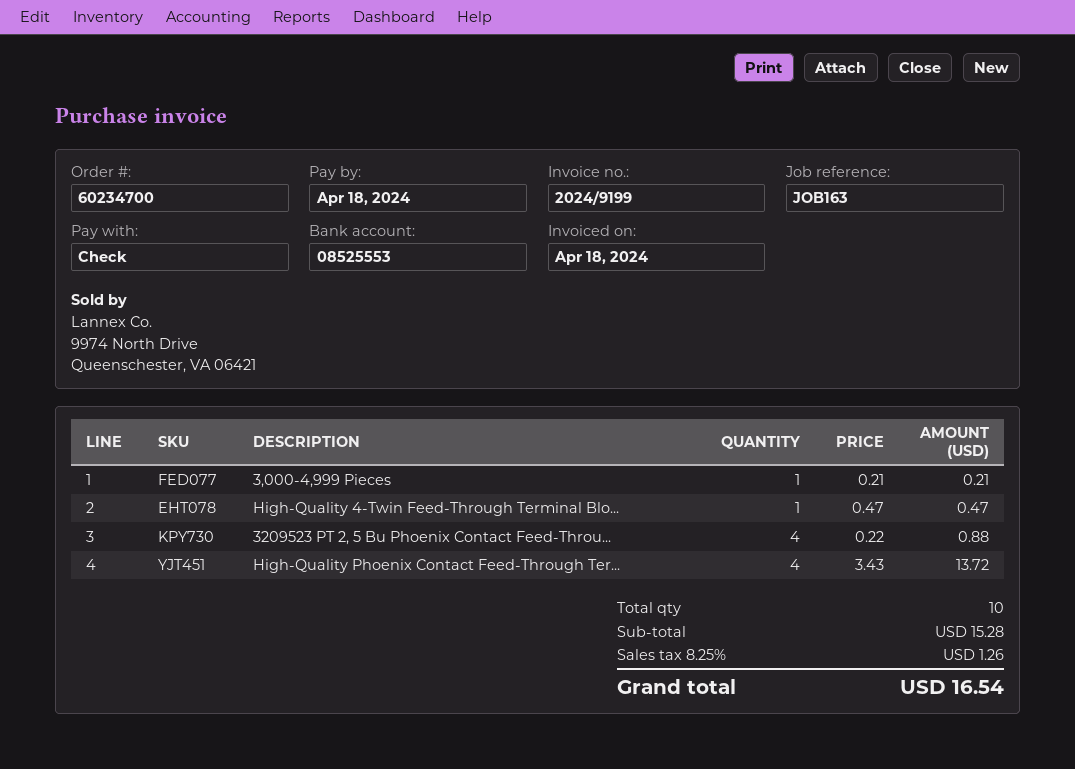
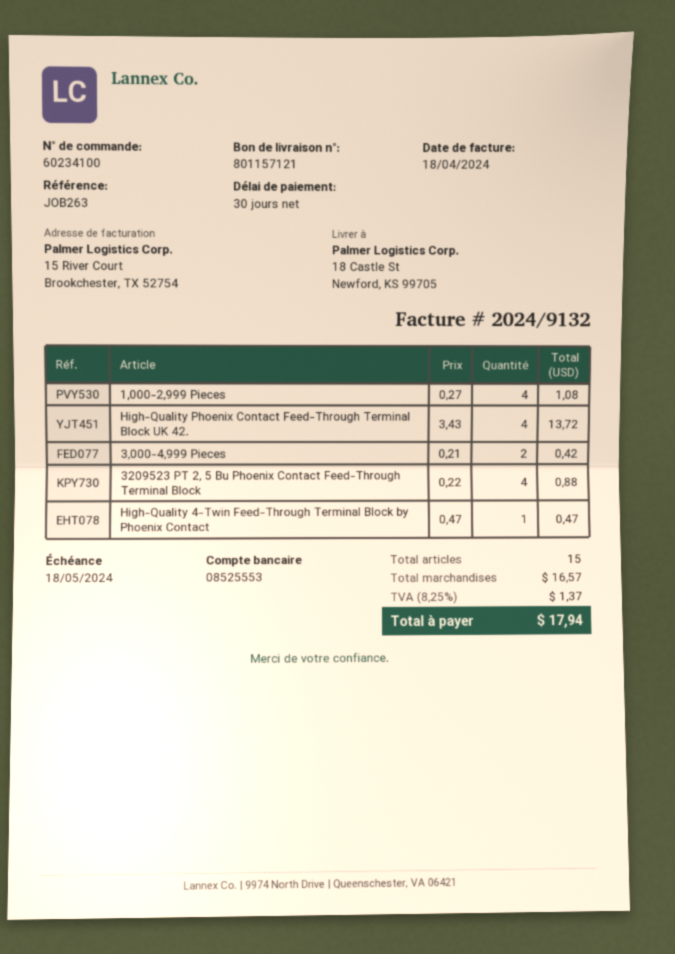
order number: 60234700 -> 60234100
invoice number: 2024/9199 -> 2024/9132
due date: 2024-04-18 -> 2024-05-18
reference: JOB163 -> JOB263
3,000-4,999 Pieces: 1 x 0.21 = 0.21 -> 2 x 0.21 = 0.42
1,000-2,999 Pieces: none -> 4 x 0.27 = 1.08
total quantity: 10 -> 15
subtotal: 15.28 -> 16.57
tax: 8.25% = 1.26 -> 8.25% = 1.37
total: 16.54 -> 17.94

